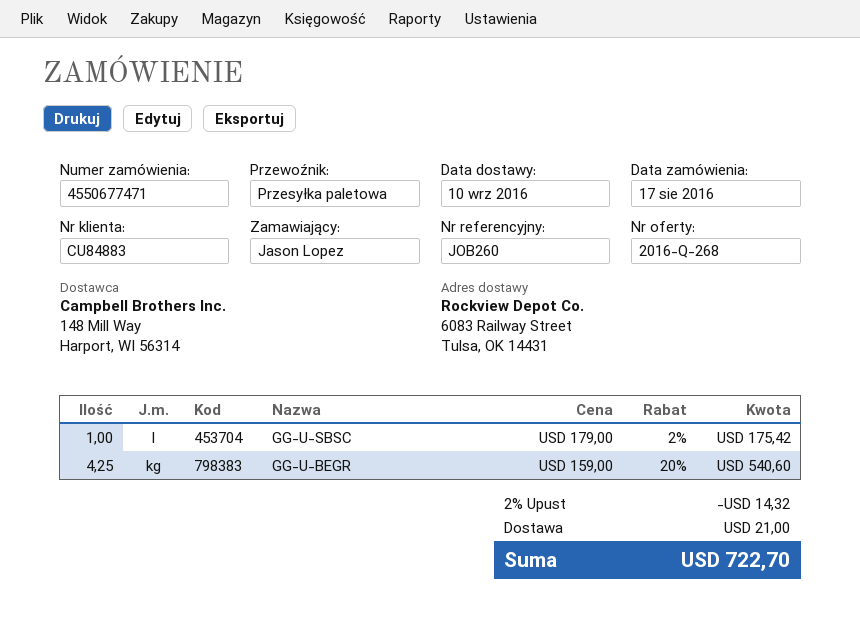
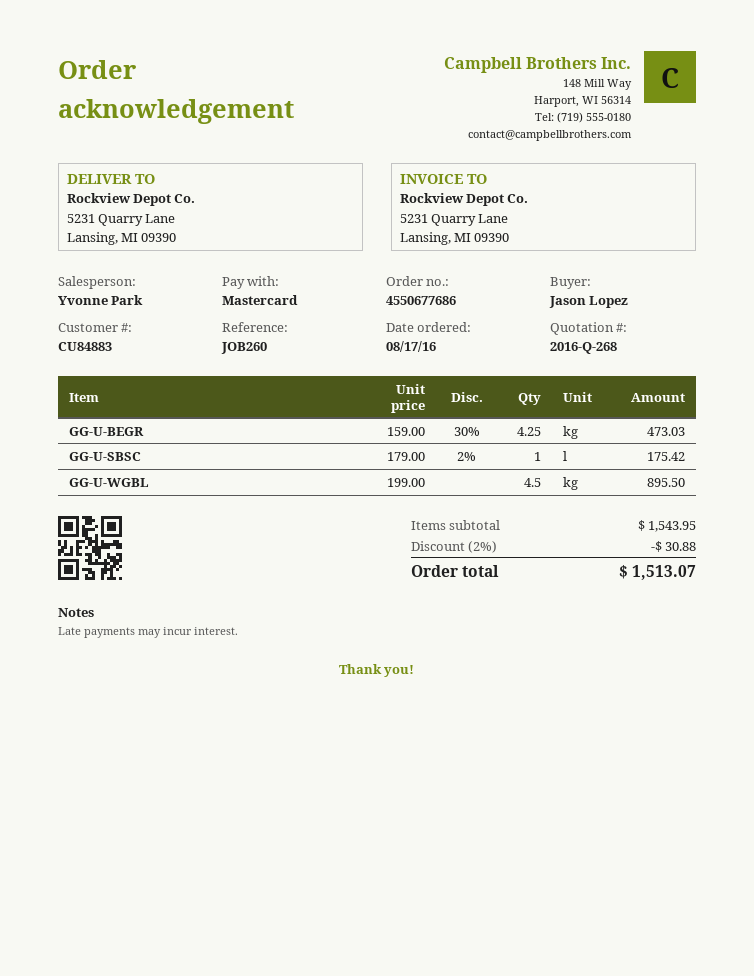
order number: 4550677471 -> 4550677686
ship to: 6083 Railway Street, Tulsa, OK 14431 -> 5231 Quarry Lane, Lansing, MI 09390
GG-U-BEGR: 4.25 x 159.00 - 20% = 540.60 -> 4.25 x 159.00 - 30% = 473.03
GG-U-WGBL: none -> 4.5 x 199.00 = 895.50
discount: 2% = 14.32 -> 2% = 30.88
shipping: 21.00 -> none
total: 722.70 -> 1513.07

